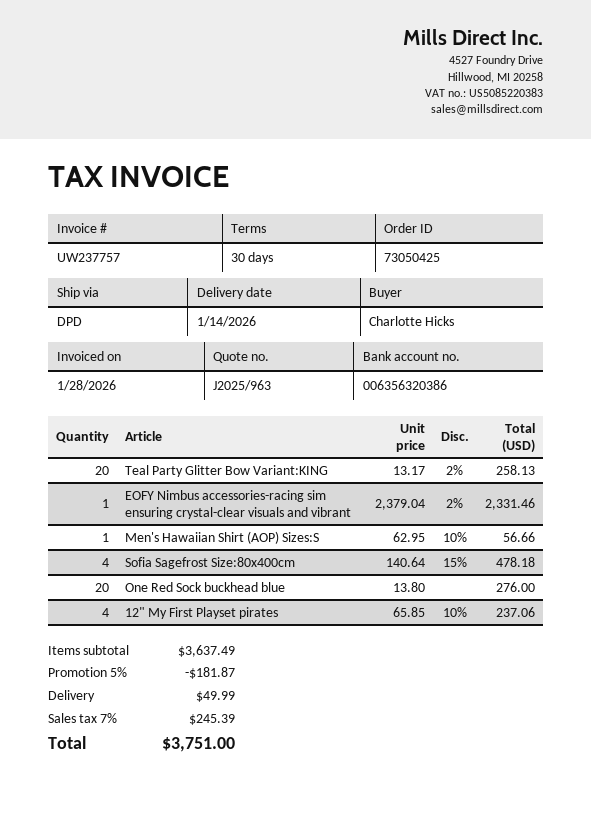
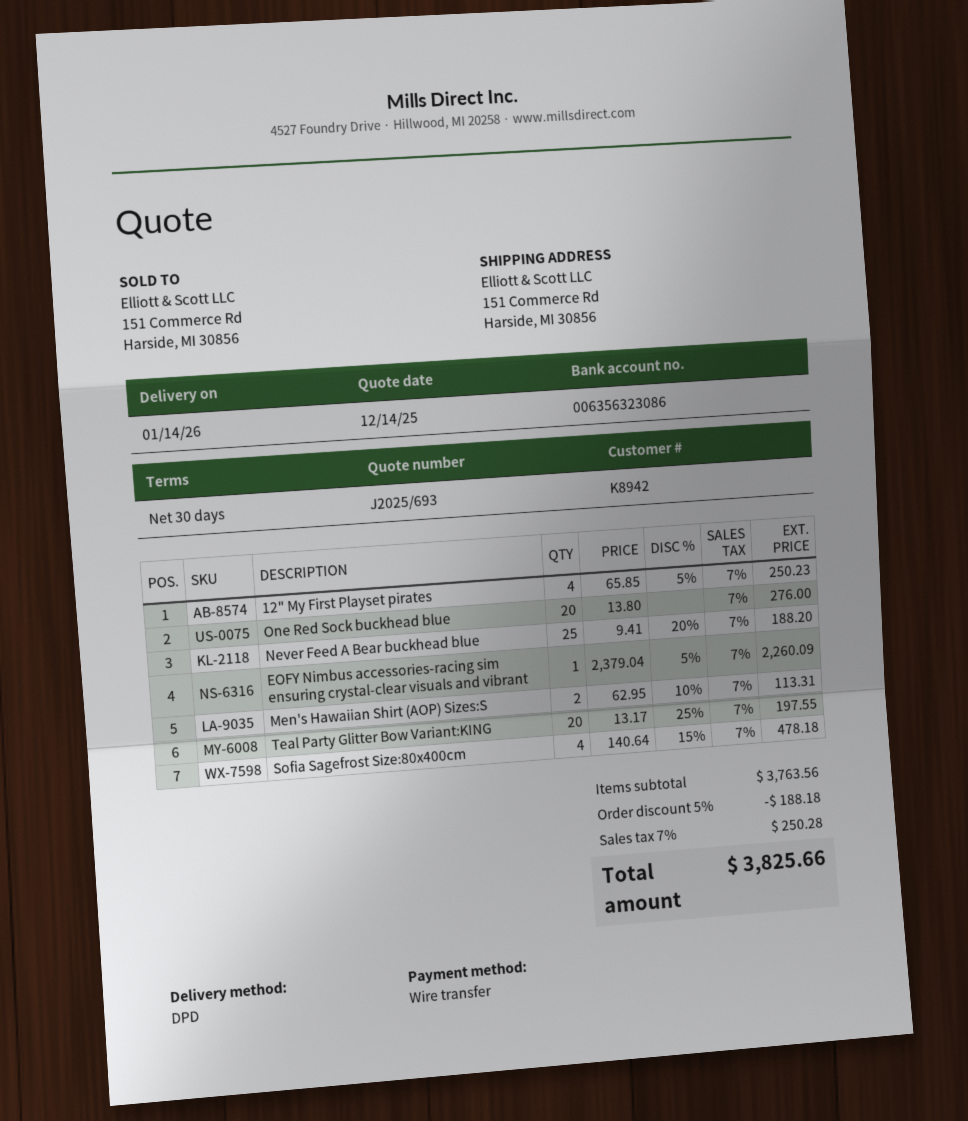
quote number: J2025/963 -> J2025/693
bank account: 006356320386 -> 006356323086
Teal Party Glitter Bow Variant:KING: 20 x 13.17 - 2% = 258.13 -> 20 x 13.17 - 25% = 197.55
EOFY Nimbus accessories-racing sim ensuring crystal-clear visuals and vibrant: 1 x 2379.04 - 2% = 2331.46 -> 1 x 2379.04 - 5% = 2260.09
Men's Hawaiian Shirt (AOP) Sizes:S: 1 x 62.95 - 10% = 56.66 -> 2 x 62.95 - 10% = 113.31
12" My First Playset pirates: 4 x 65.85 - 10% = 237.06 -> 4 x 65.85 - 5% = 250.23
Never Feed A Bear buckhead blue: none -> 25 x 9.41 - 20% = 188.20
subtotal: 3637.49 -> 3763.56
discount: 5% = 181.87 -> 5% = 188.18
shipping: 49.99 -> none
tax: 7% = 245.39 -> 7% = 250.28
total: 3751.00 -> 3825.66

